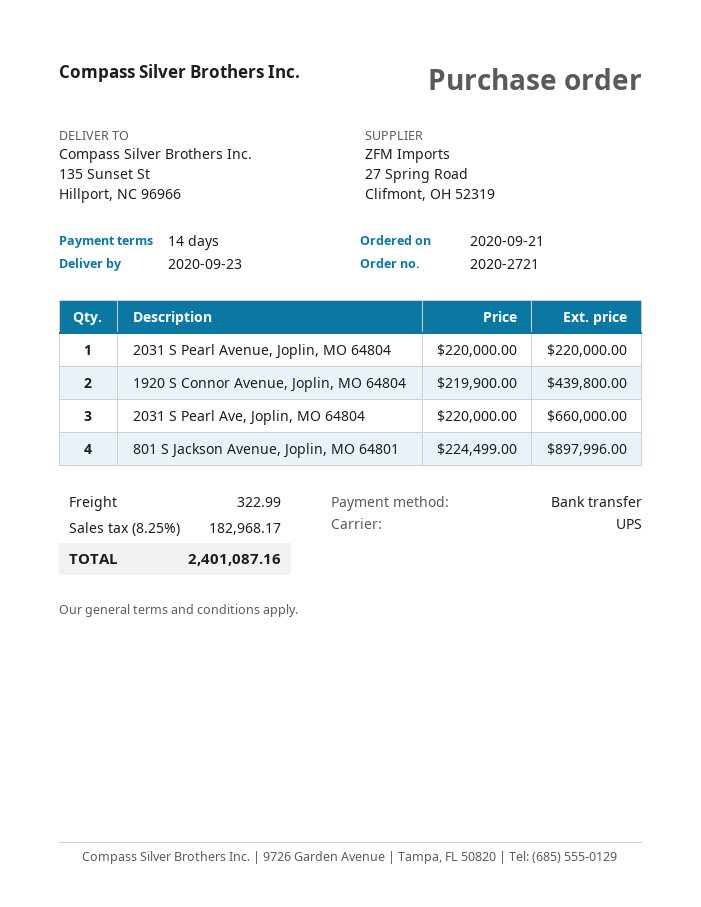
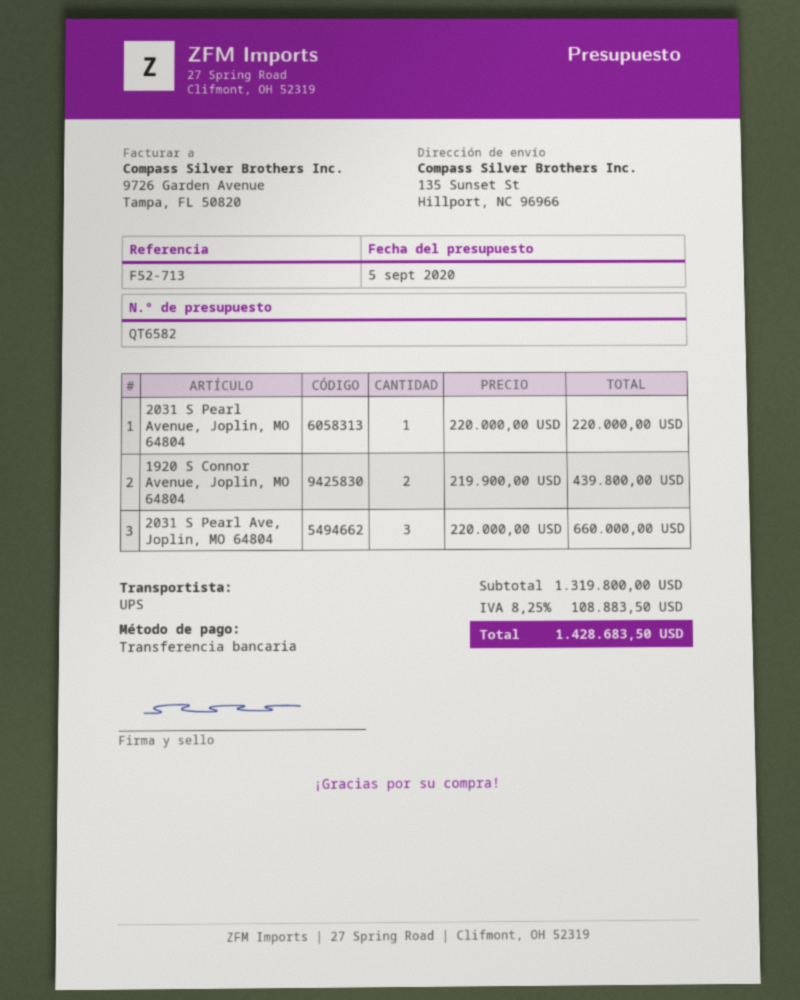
801 S Jackson Avenue, Joplin, MO 64801: 4 x 224499.00 = 897996.00 -> none
shipping: 322.99 -> none
tax: 8.25% = 182968.17 -> 8.25% = 108883.50
total: 2401087.16 -> 1428683.50

